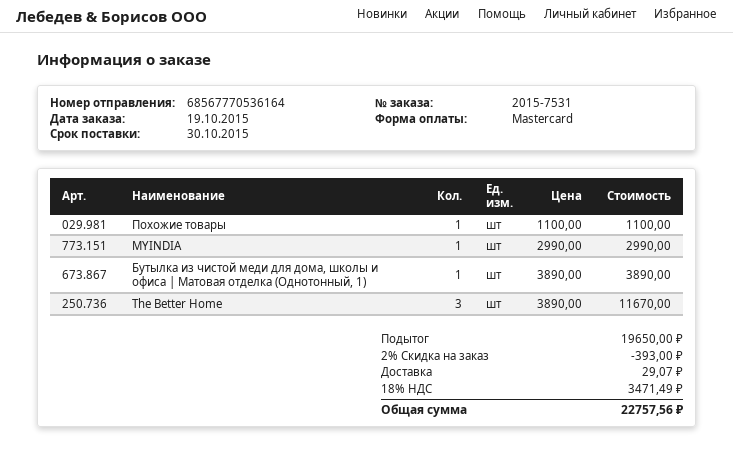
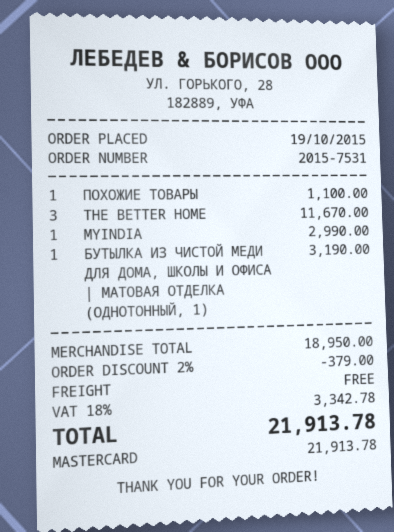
Бутылка из чистой меди для дома, школы и офиса | Матовая отделка (Однотонный, 1): 1 for 3890.00 -> 1 for 3190.00
subtotal: 19650.00 -> 18950.00
discount: 2% = 393.00 -> 2% = 379.00
shipping: 29.07 -> 0.00
tax: 18% = 3471.49 -> 18% = 3342.78
total: 22757.56 -> 21913.78

